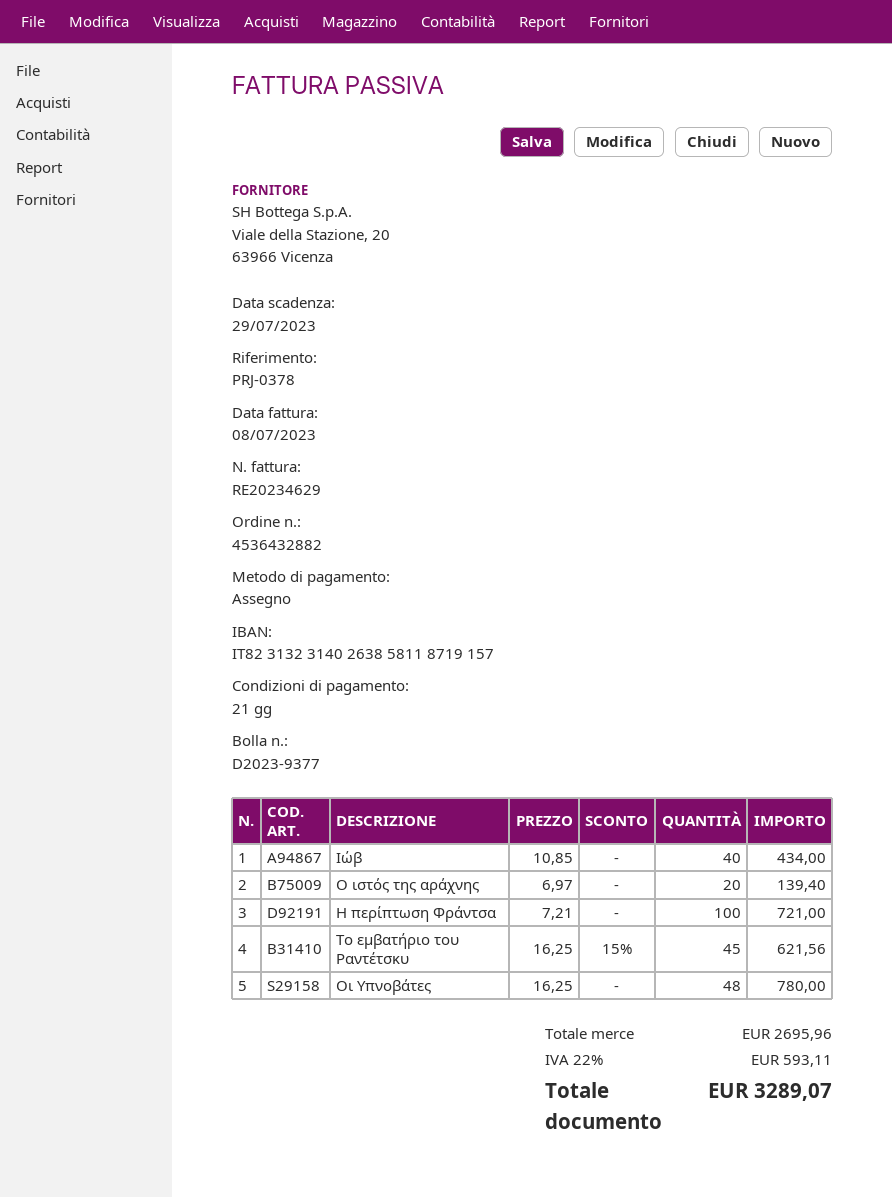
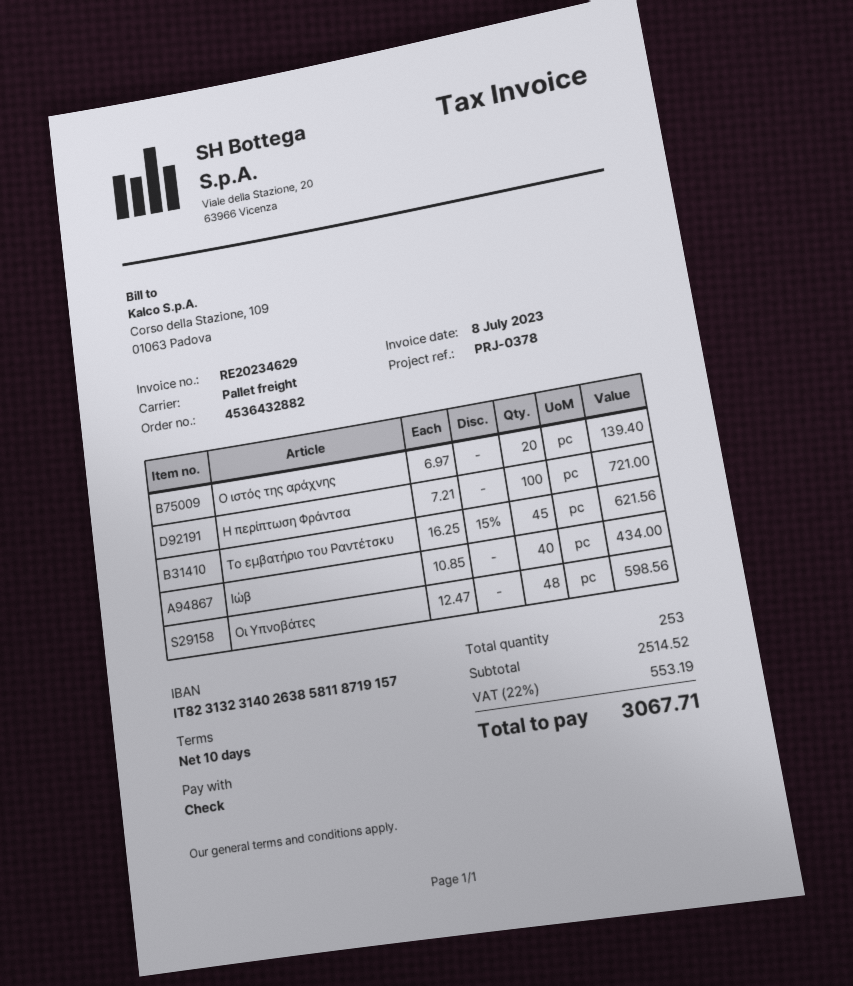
payment terms: 21 days -> 10 days
Οι Υπνοβάτες: 48 x 16.25 = 780.00 -> 48 x 12.47 = 598.56
subtotal: 2695.96 -> 2514.52
tax: 22% = 593.11 -> 22% = 553.19
total: 3289.07 -> 3067.71

